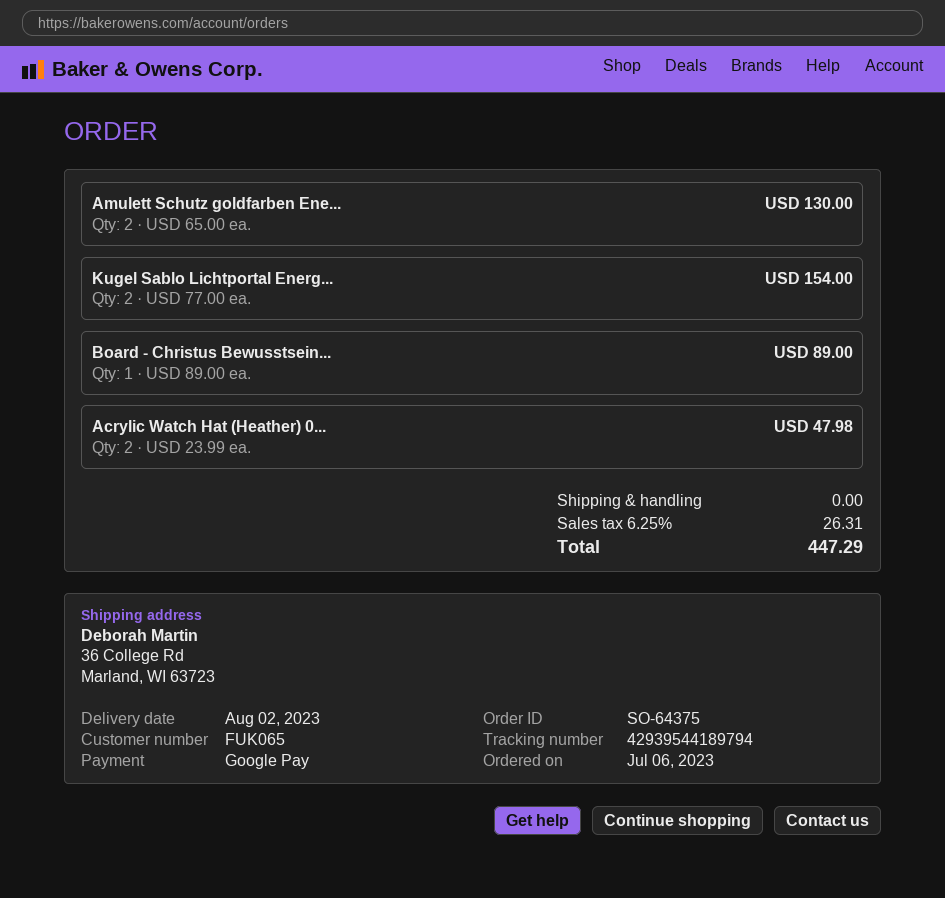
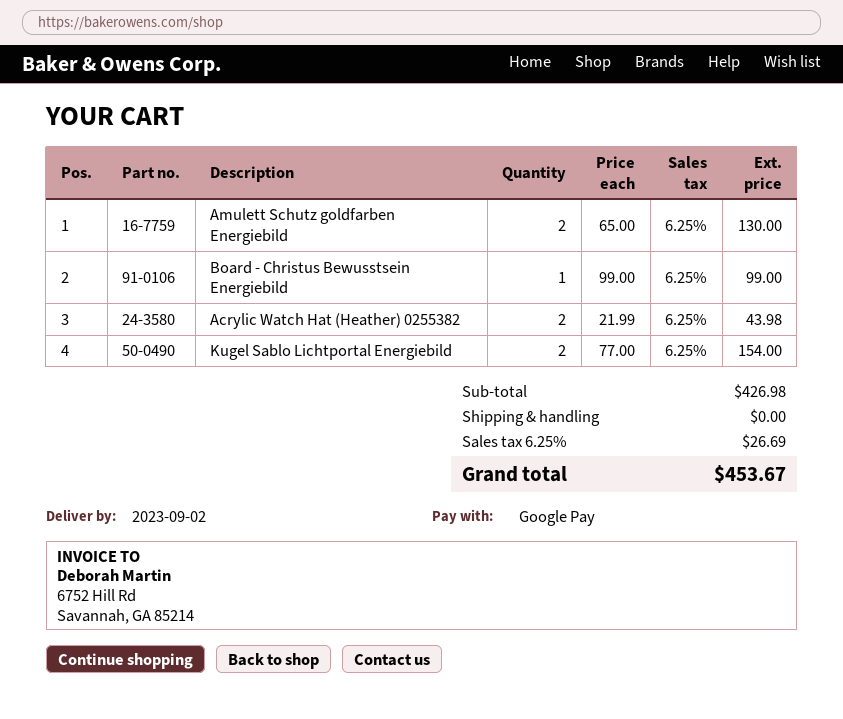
delivery date: 2023-08-02 -> 2023-09-02
Board - Christus Bewusstsein...: 1 x 89.00 = 89.00 -> 1 x 99.00 = 99.00
Acrylic Watch Hat (Heather) 0...: 2 x 23.99 = 47.98 -> 2 x 21.99 = 43.98
tax: 6.25% = 26.31 -> 6.25% = 26.69
total: 447.29 -> 453.67

